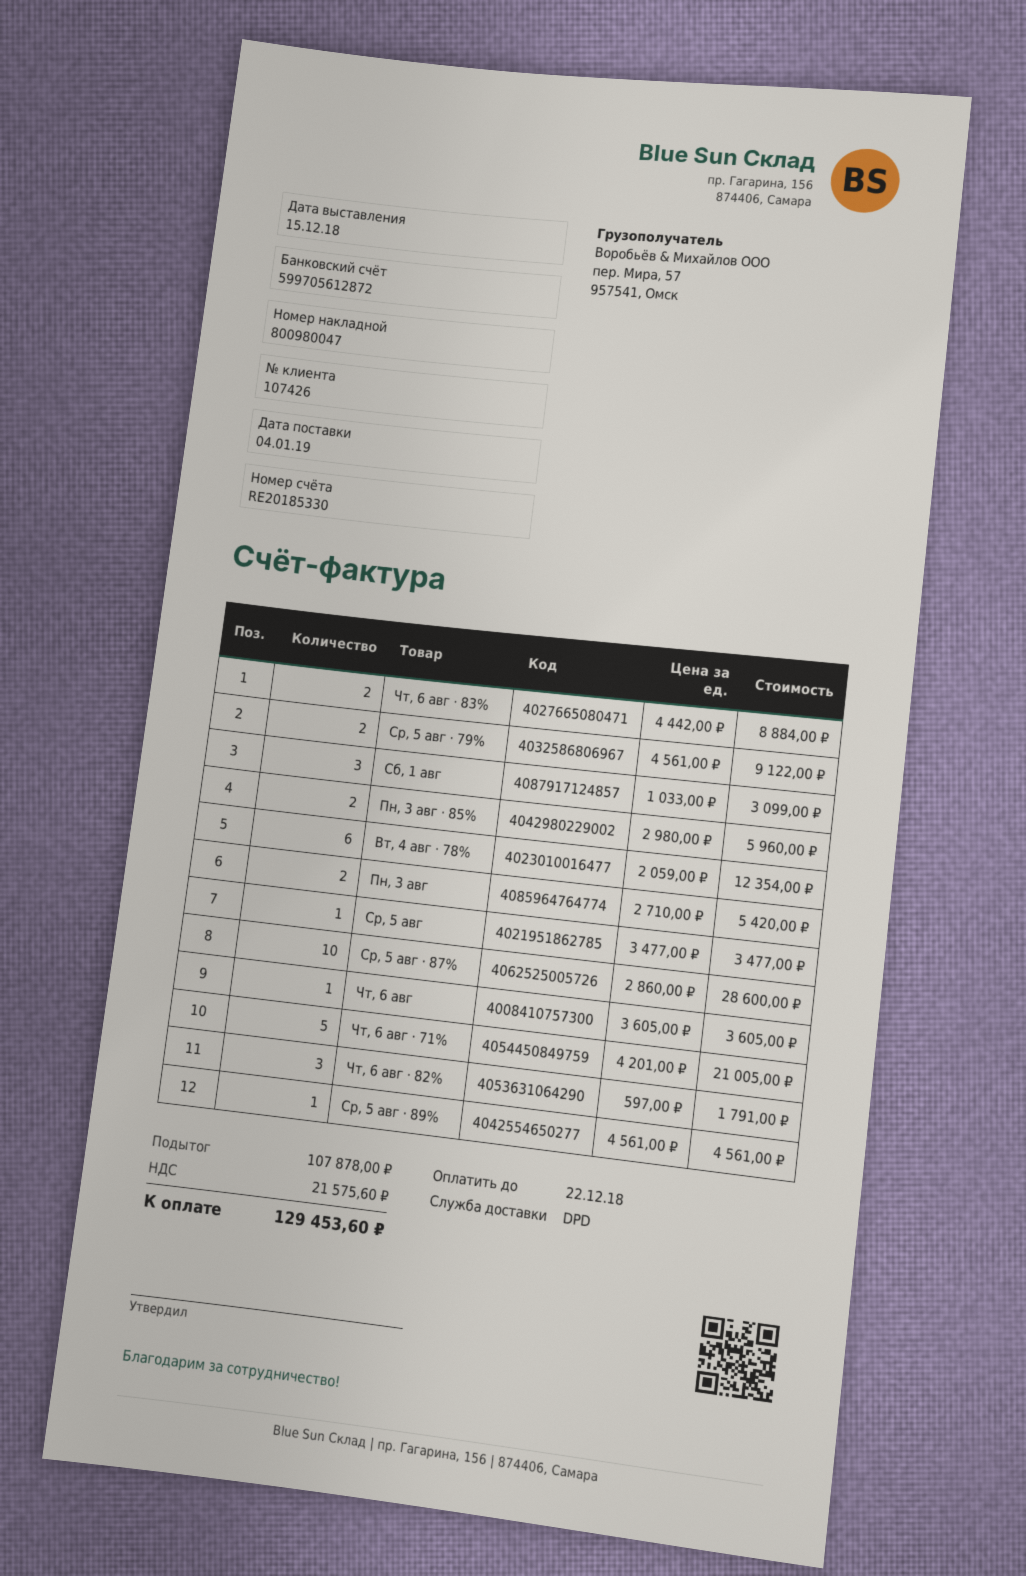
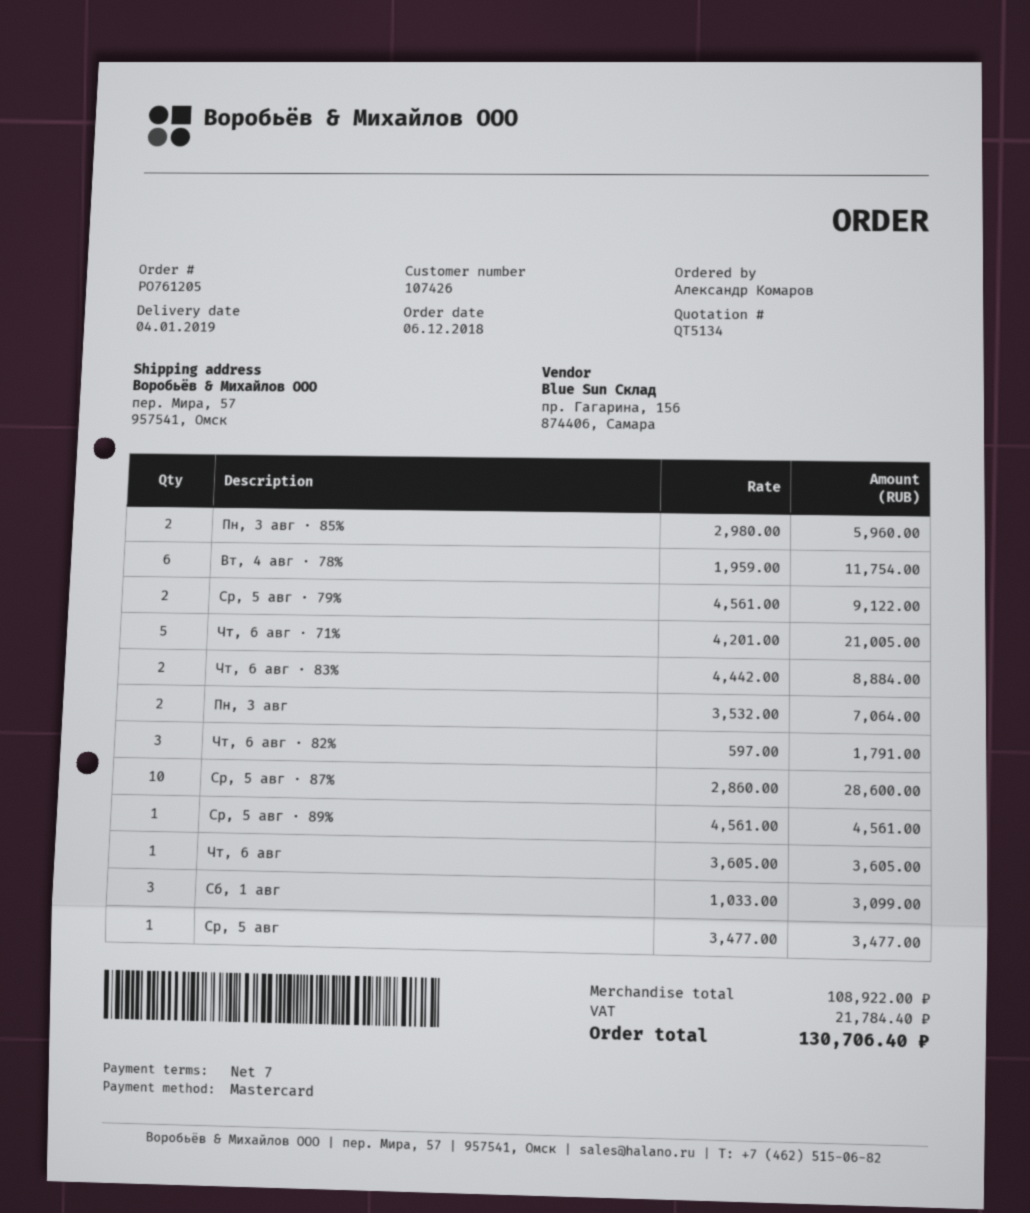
Вт, 4 авг · 78%: 6 x 2059.00 = 12354.00 -> 6 x 1959.00 = 11754.00
Пн, 3 авг: 2 x 2710.00 = 5420.00 -> 2 x 3532.00 = 7064.00
subtotal: 107878.00 -> 108922.00
tax: 21575.60 -> 21784.40
total: 129453.60 -> 130706.40

